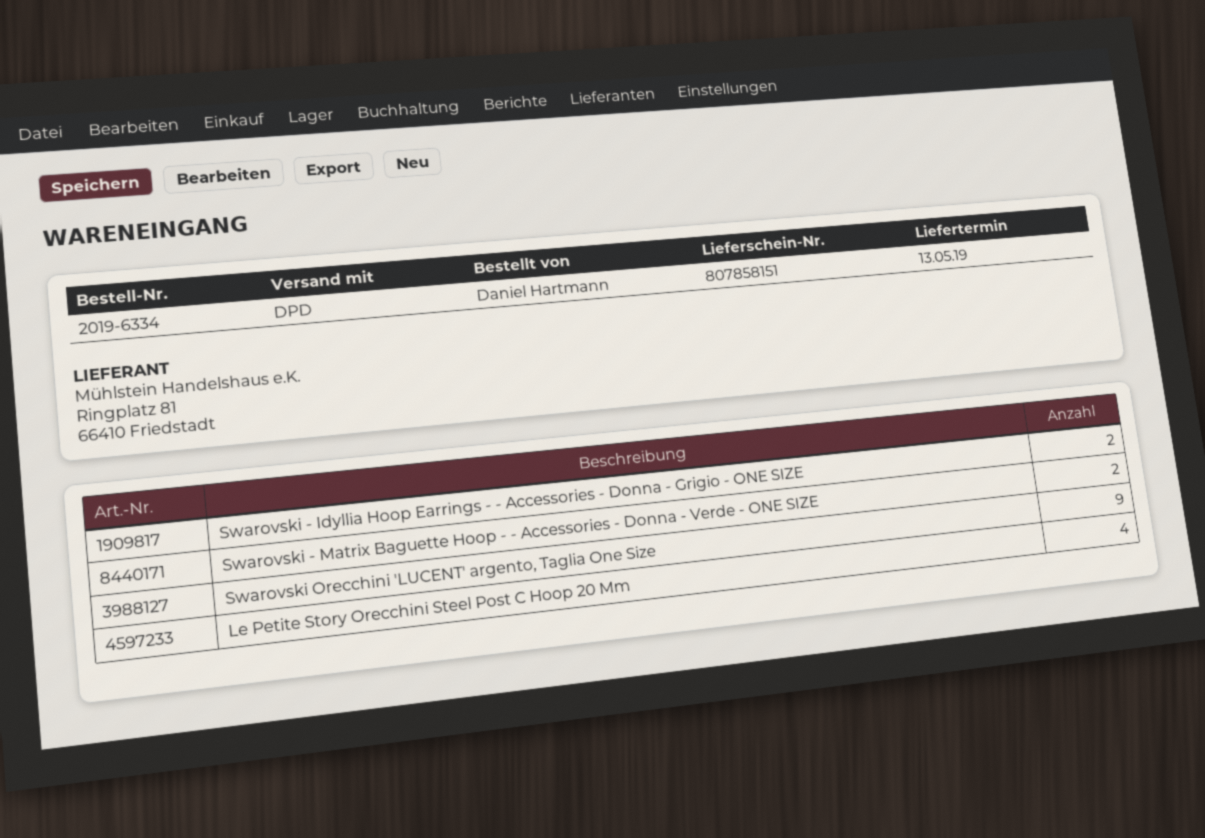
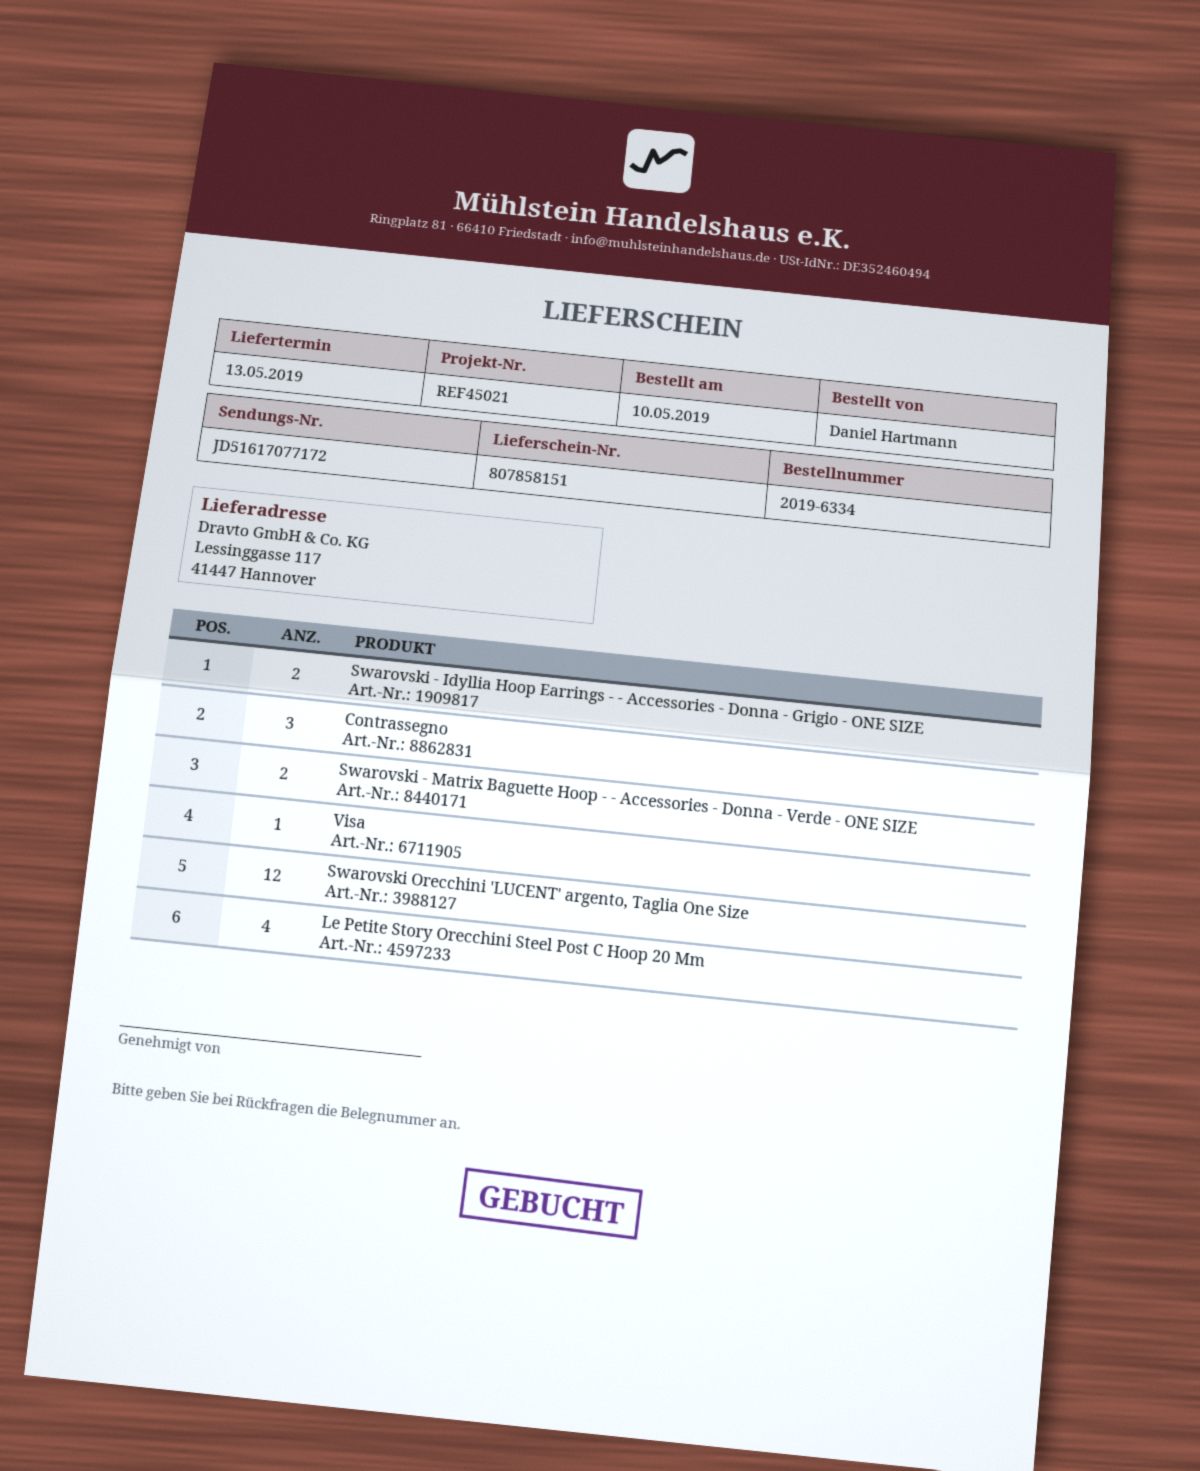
Swarovski Orecchini 'LUCENT' argento, Taglia One Size: 9 -> 12
Contrassegno: none -> 3
Visa: none -> 1

